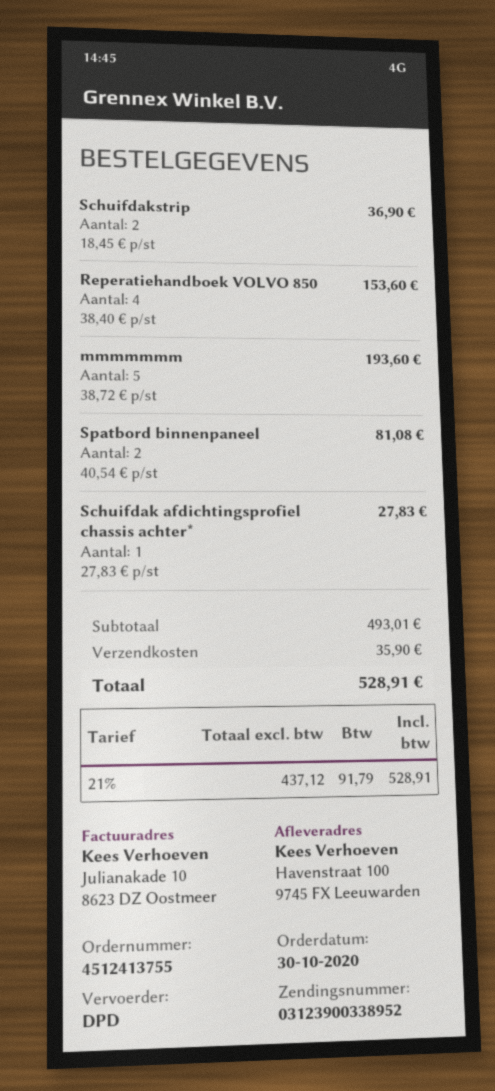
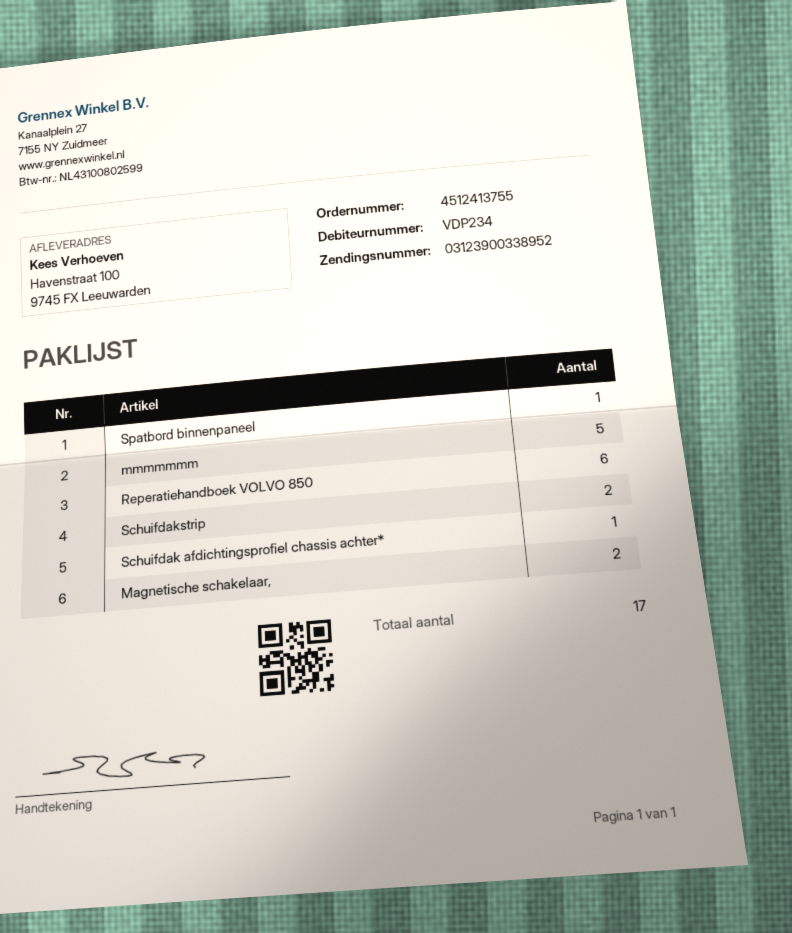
Reperatiehandboek VOLVO 850: 4 -> 6
Spatbord binnenpaneel: 2 -> 1
Magnetische schakelaar,: none -> 2

